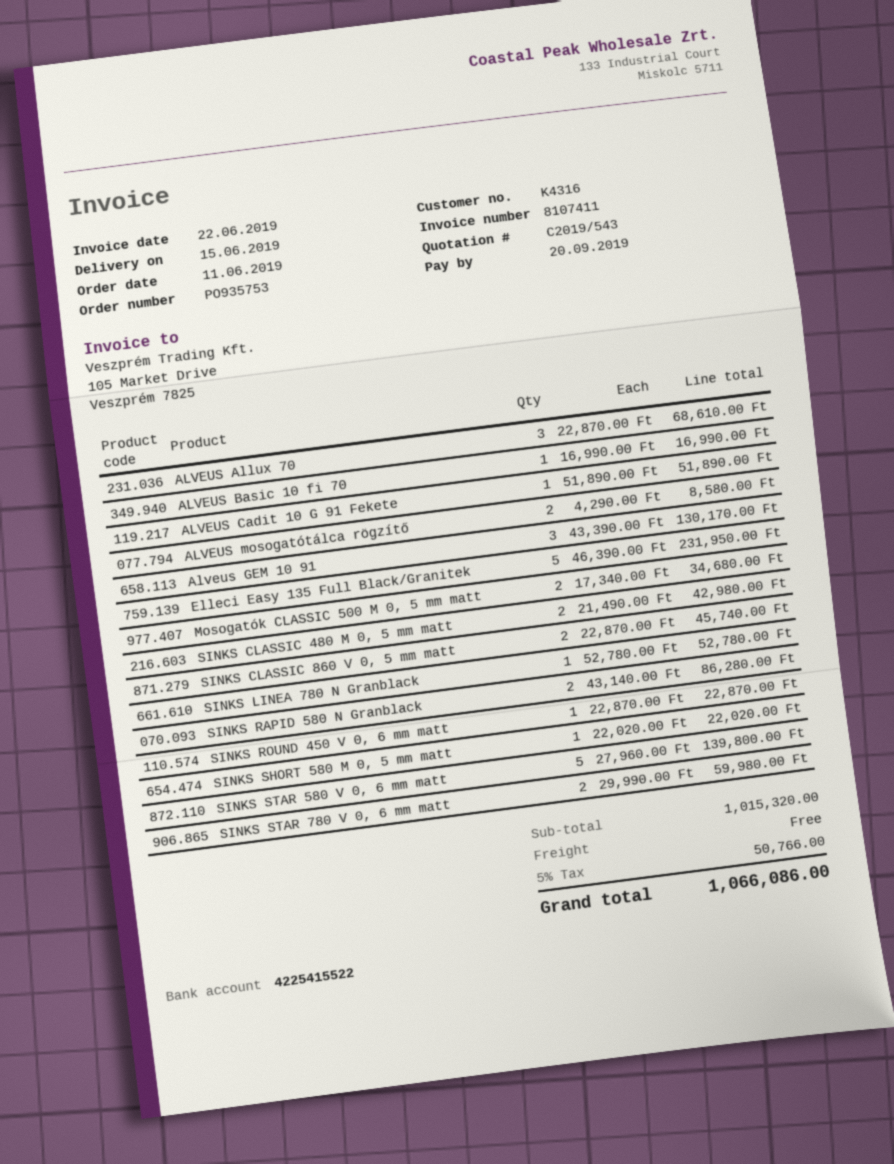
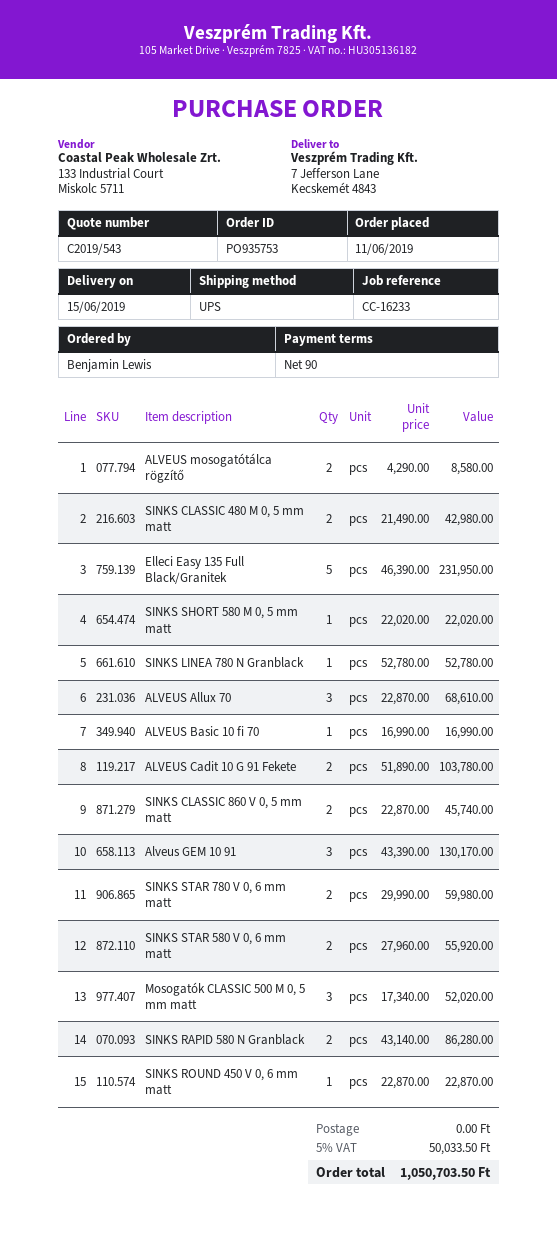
ALVEUS Cadit 10 G 91 Fekete: 1 x 51890.00 = 51890.00 -> 2 x 51890.00 = 103780.00
Mosogatók CLASSIC 500 M 0, 5 mm matt: 2 x 17340.00 = 34680.00 -> 3 x 17340.00 = 52020.00
SINKS STAR 580 V 0, 6 mm matt: 5 x 27960.00 = 139800.00 -> 2 x 27960.00 = 55920.00
tax: 5% = 50766.00 -> 5% = 50033.50
total: 1066086.00 -> 1050703.50

